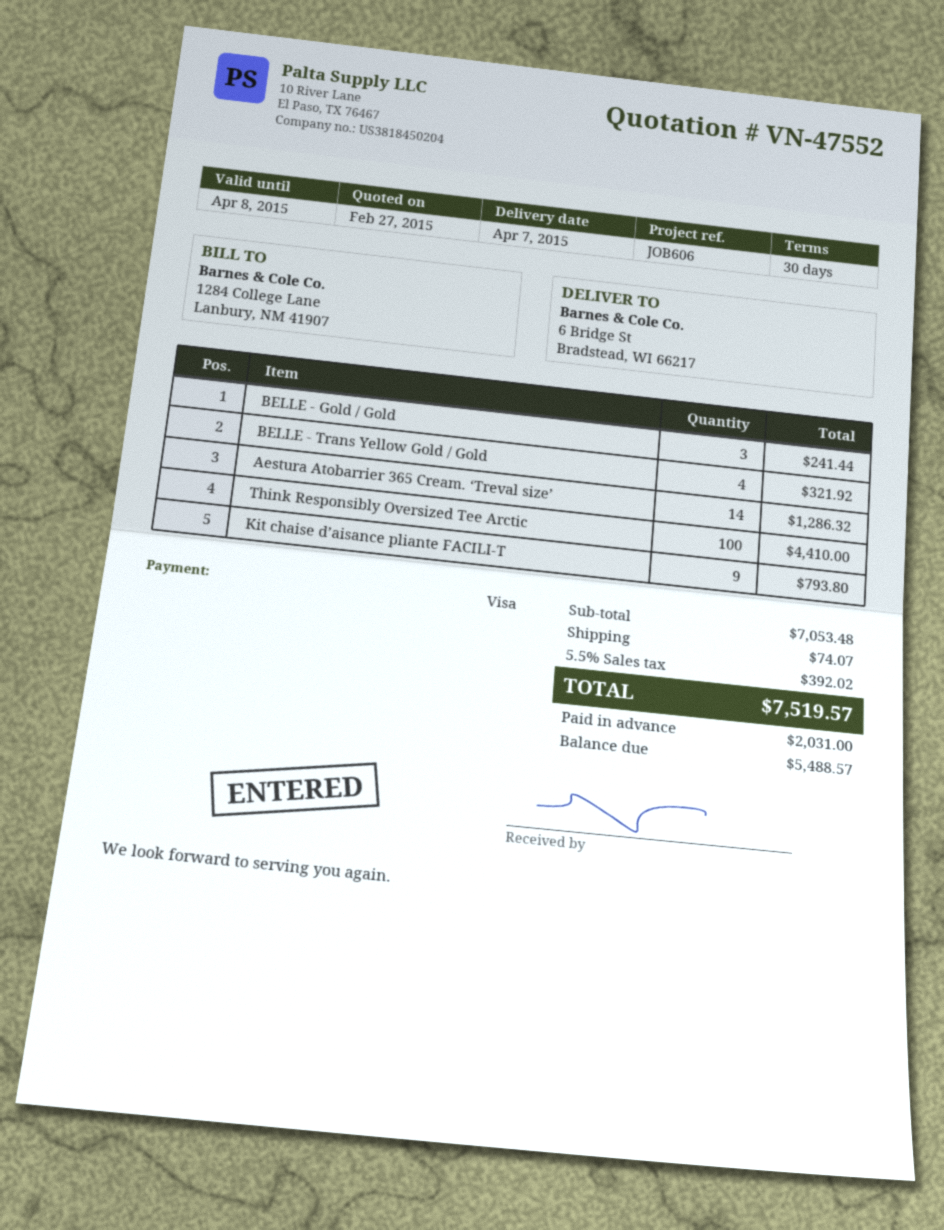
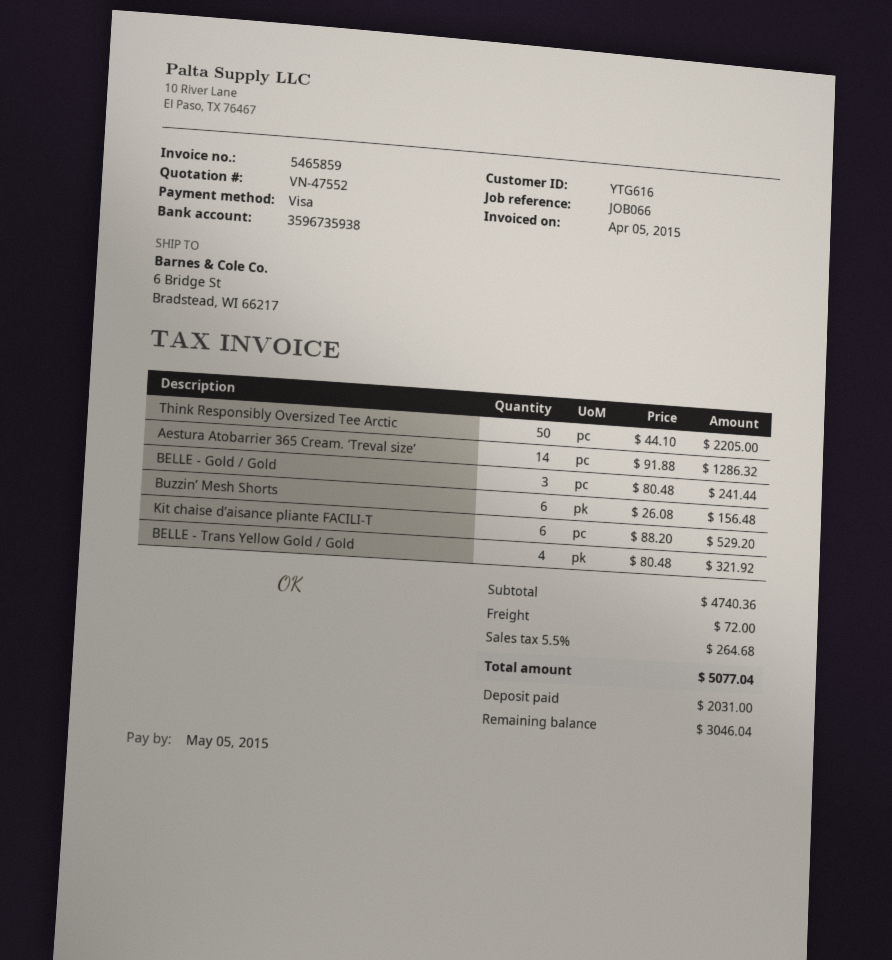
reference: JOB606 -> JOB066
Think Responsibly Oversized Tee Arctic: 100 for 4410.00 -> 50 for 2205.00
Kit chaise d’aisance pliante FACILI-T: 9 for 793.80 -> 6 for 529.20
Buzzin’ Mesh Shorts: none -> 6 for 156.48
subtotal: 7053.48 -> 4740.36
shipping: 74.07 -> 72.00
tax: 5.5% = 392.02 -> 5.5% = 264.68
total: 7519.57 -> 5077.04
balance: 5488.57 -> 3046.04

